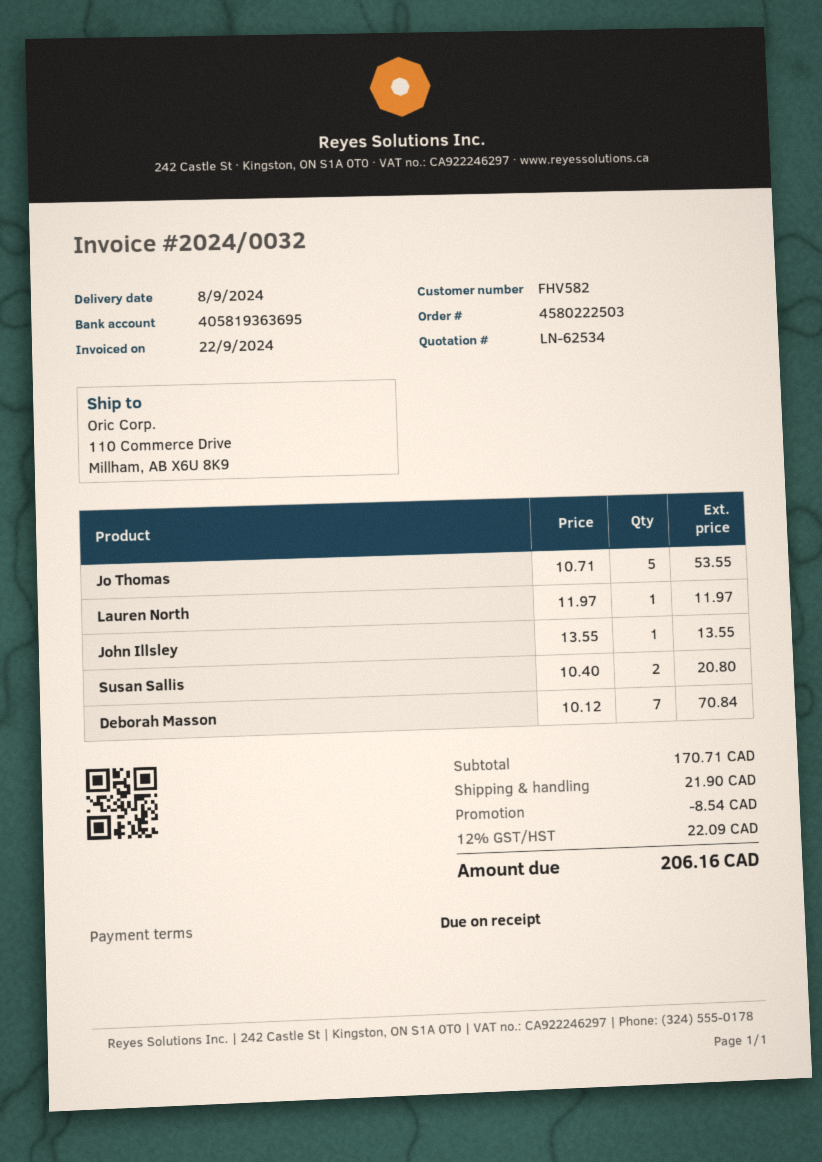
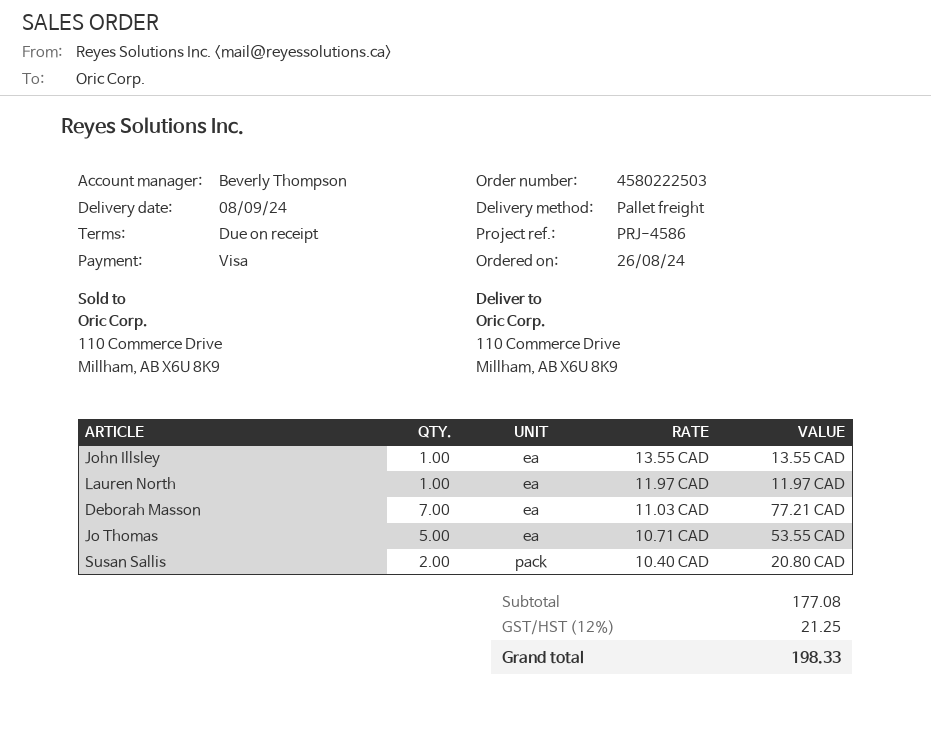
Deborah Masson: 7 x 10.12 = 70.84 -> 7 x 11.03 = 77.21
subtotal: 170.71 -> 177.08
discount: 8.54 -> none
shipping: 21.90 -> none
tax: 12% = 22.09 -> 12% = 21.25
total: 206.16 -> 198.33

